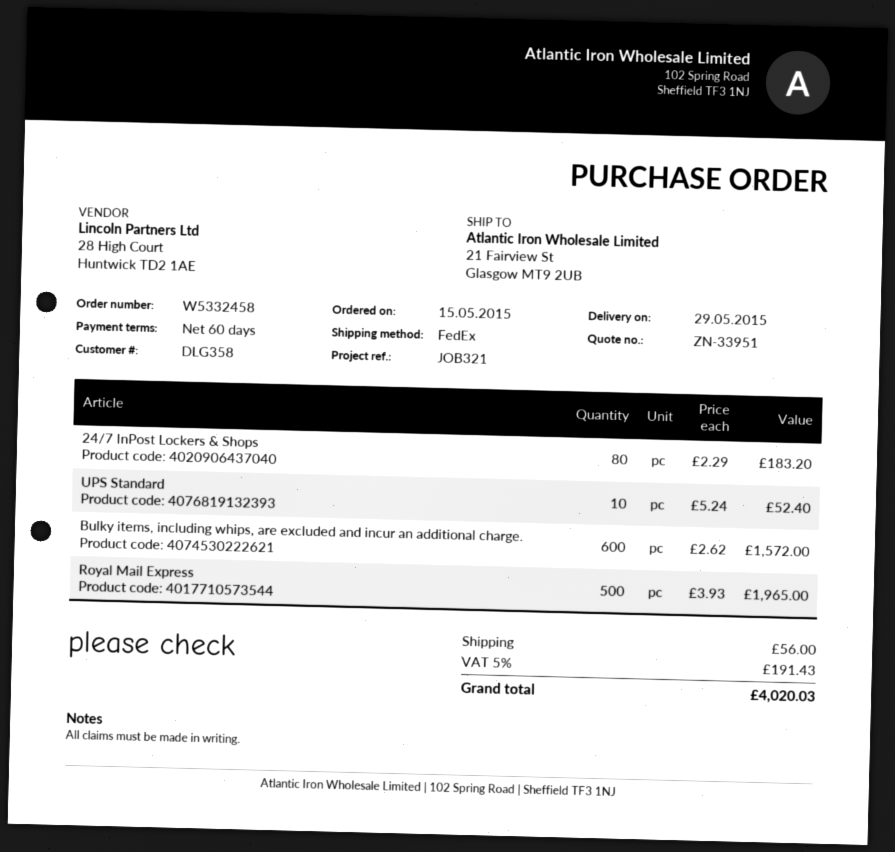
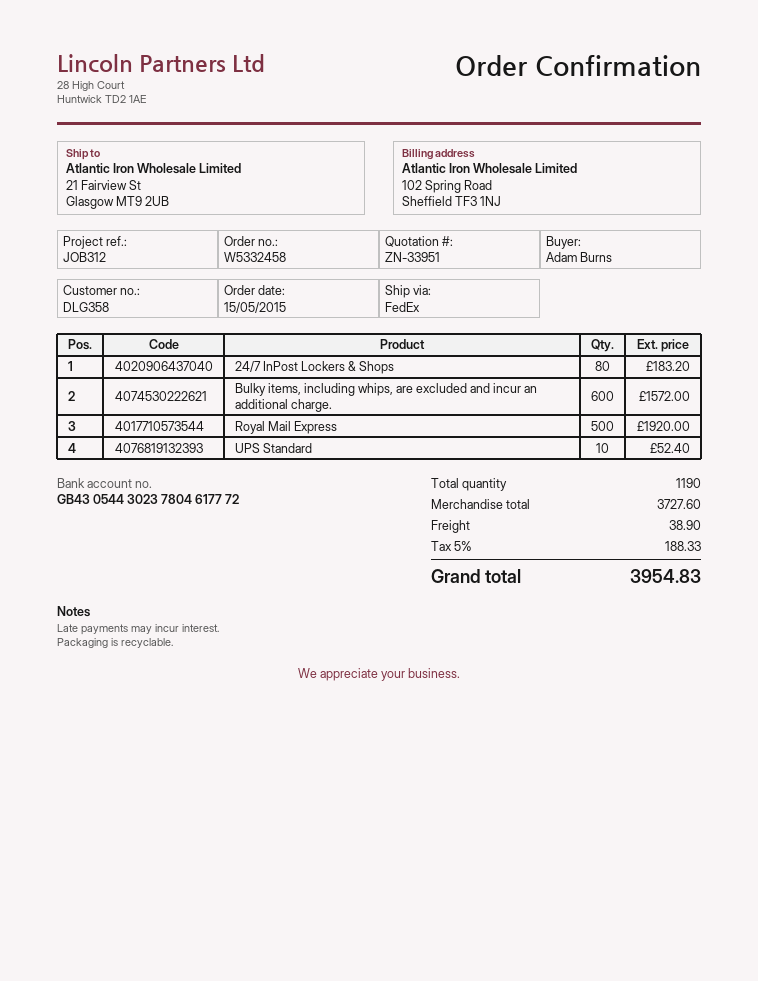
reference: JOB321 -> JOB312
Royal Mail Express: 500 for 1965.00 -> 500 for 1920.00
shipping: 56.00 -> 38.90
tax: 5% = 191.43 -> 5% = 188.33
total: 4020.03 -> 3954.83

